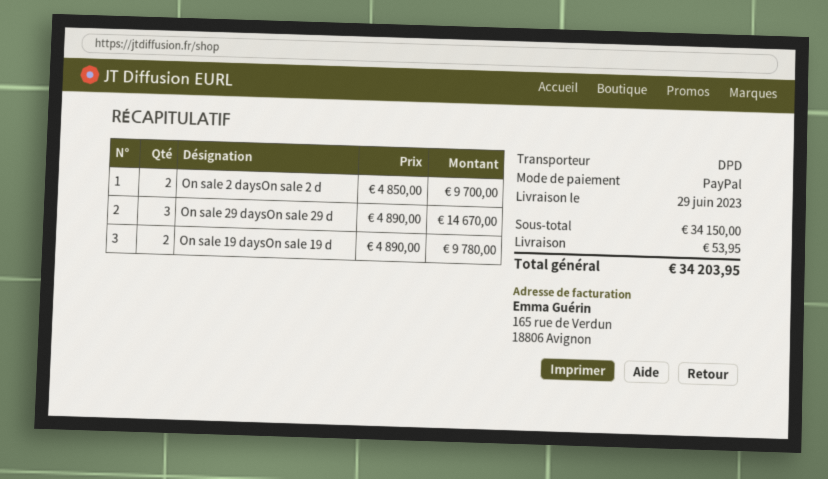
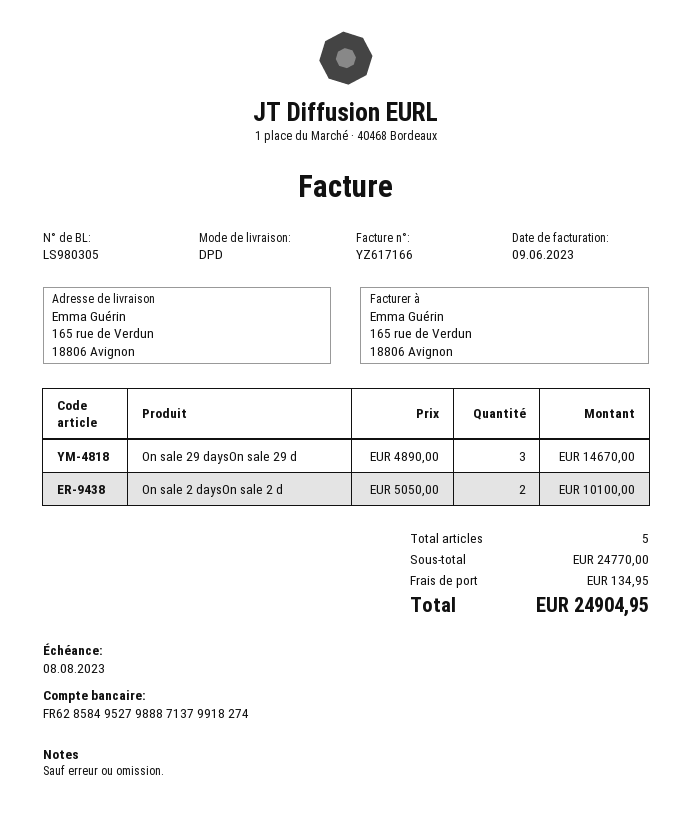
On sale 2 daysOn sale 2 d: 2 x 4850.00 = 9700.00 -> 2 x 5050.00 = 10100.00
On sale 19 daysOn sale 19 d: 2 x 4890.00 = 9780.00 -> none
subtotal: 34150.00 -> 24770.00
shipping: 53.95 -> 134.95
total: 34203.95 -> 24904.95

